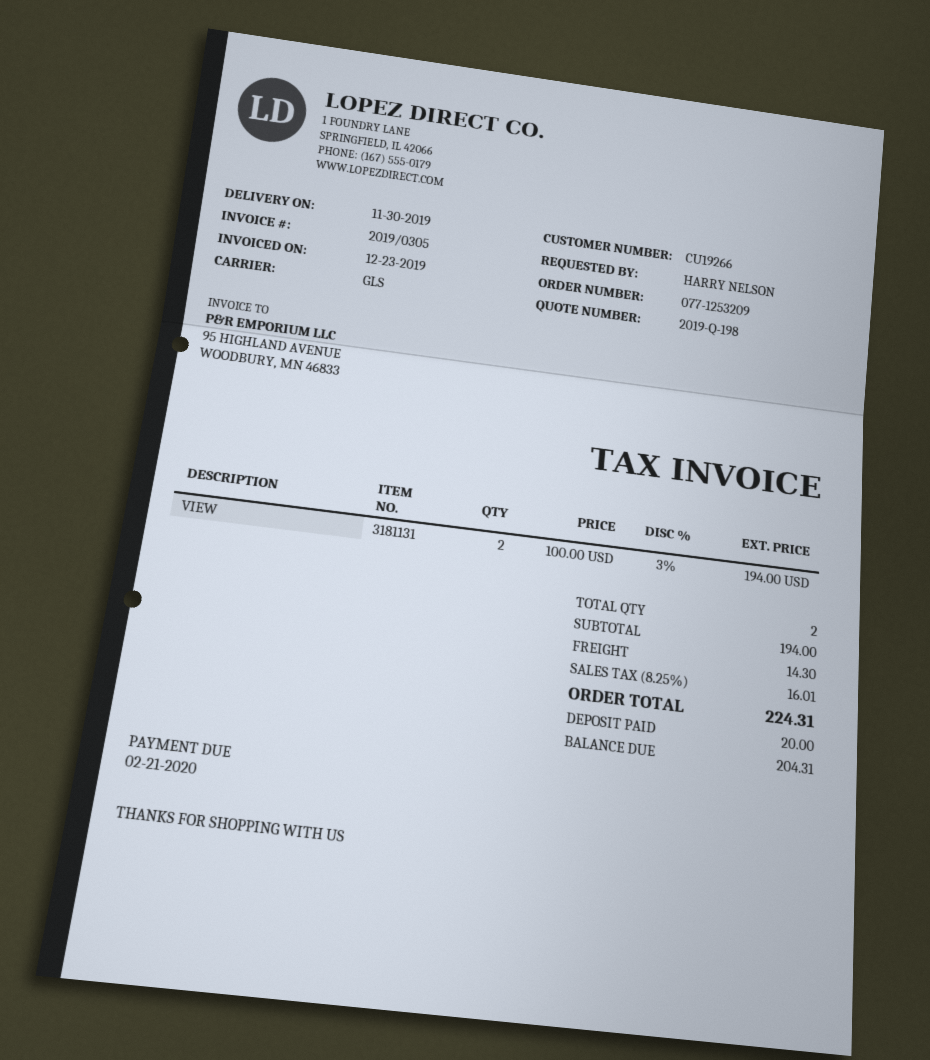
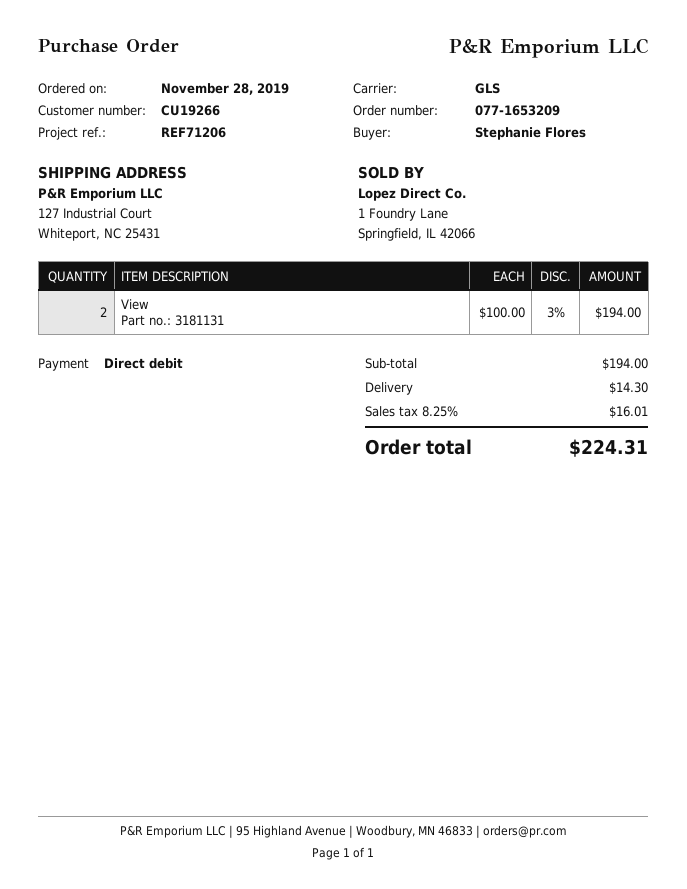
order number: 077-1253209 -> 077-1653209
ordered by: HARRY NELSON -> Stephanie Flores

